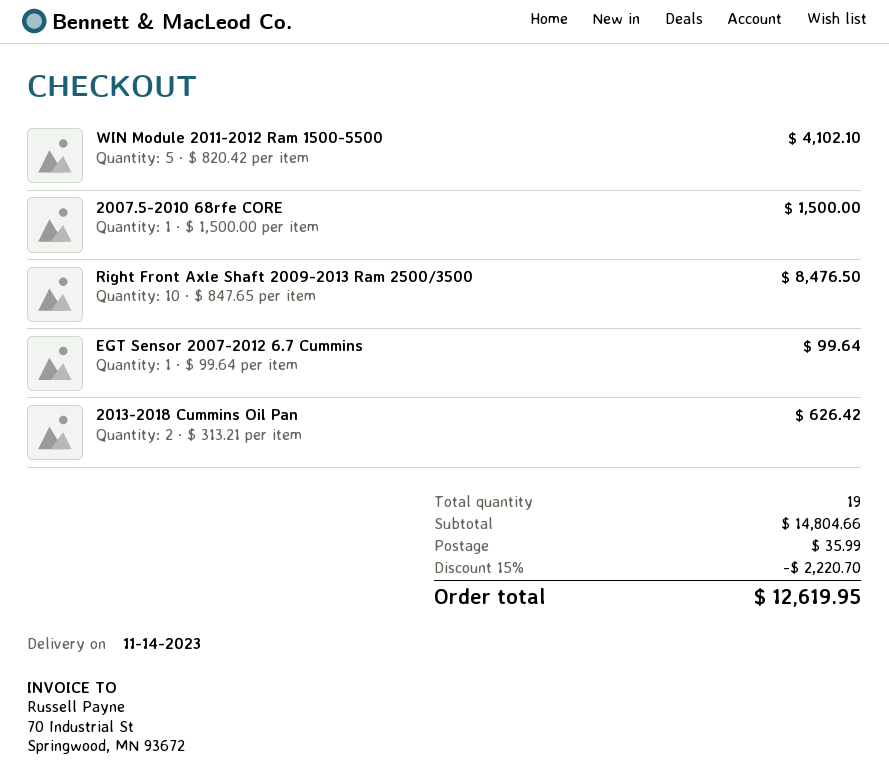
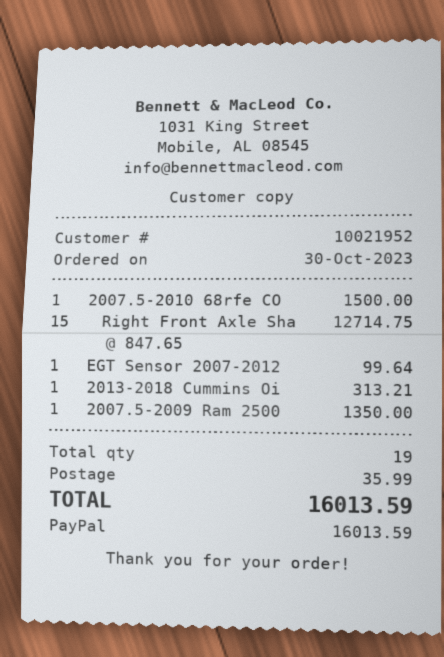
WIN Module 2011-2012 Ram 1500-5500: 5 x 820.42 = 4102.10 -> none
Right Front Axle Shaft 2009-2013 Ram 2500/3500: 10 x 847.65 = 8476.50 -> 15 x 847.65 = 12714.75
2013-2018 Cummins Oil Pan: 2 x 313.21 = 626.42 -> 1 x 313.21 = 313.21
2007.5-2009 Ram 2500: none -> 1 x 1350.00 = 1350.00
discount: 15% = 2220.70 -> none
total: 12619.95 -> 16013.59

